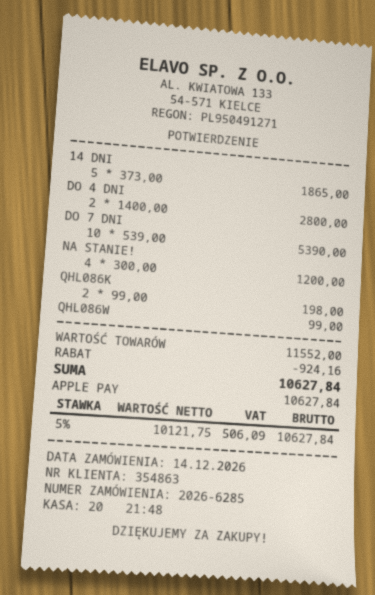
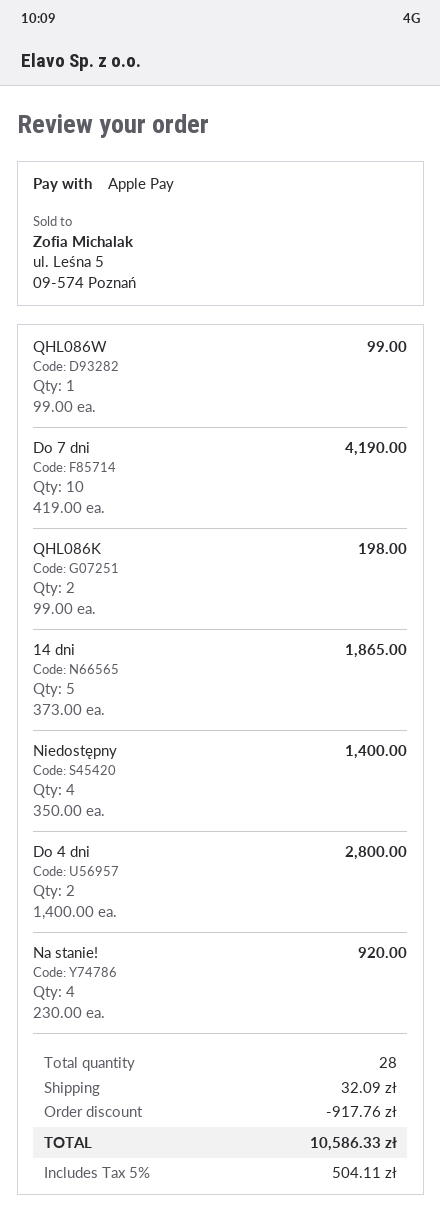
DO 7 DNI: 10 x 539.00 = 5390.00 -> 10 x 419.00 = 4190.00
NA STANIE!: 4 x 300.00 = 1200.00 -> 4 x 230.00 = 920.00
Niedostępny: none -> 4 x 350.00 = 1400.00
discount: 924.16 -> 917.76
shipping: none -> 32.09
tax: 5% = 506.09 -> 5% = 504.11
total: 10627.84 -> 10586.33

